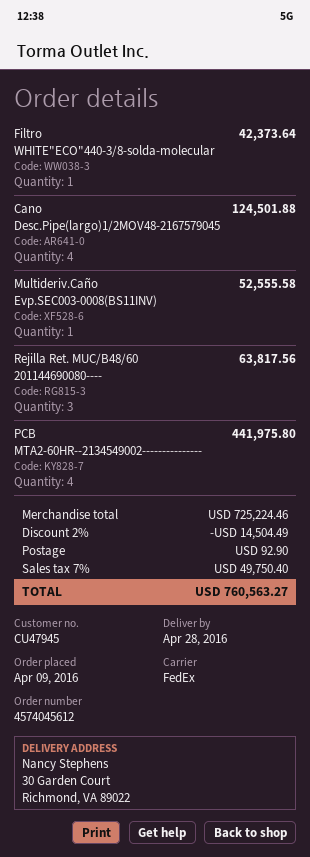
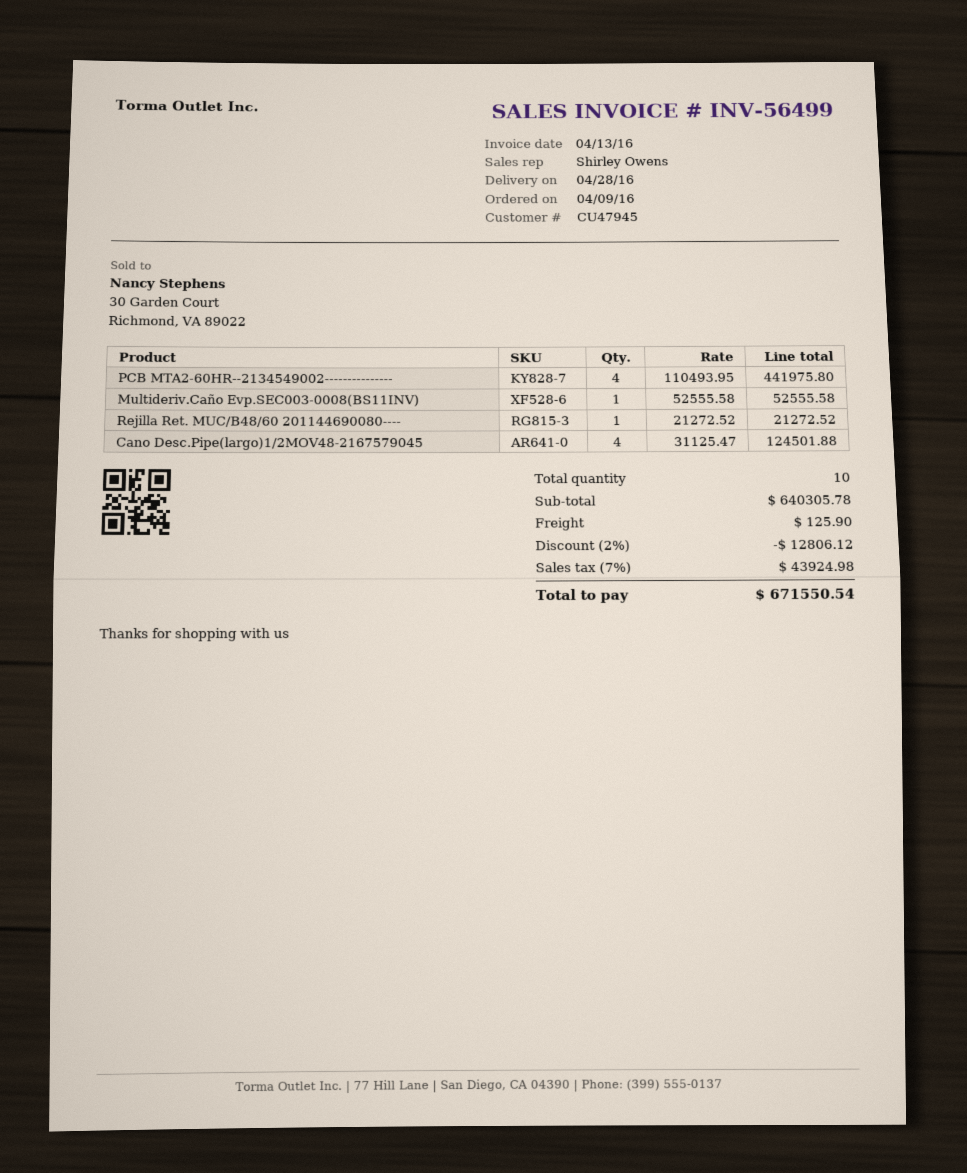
Filtro WHITE"ECO"440-3/8-solda-molecular: 1 for 42373.64 -> none
Rejilla Ret. MUC/B48/60 201144690080----: 3 for 63817.56 -> 1 for 21272.52
subtotal: 725224.46 -> 640305.78
discount: 2% = 14504.49 -> 2% = 12806.12
shipping: 92.90 -> 125.90
tax: 7% = 49750.40 -> 7% = 43924.98
total: 760563.27 -> 671550.54

